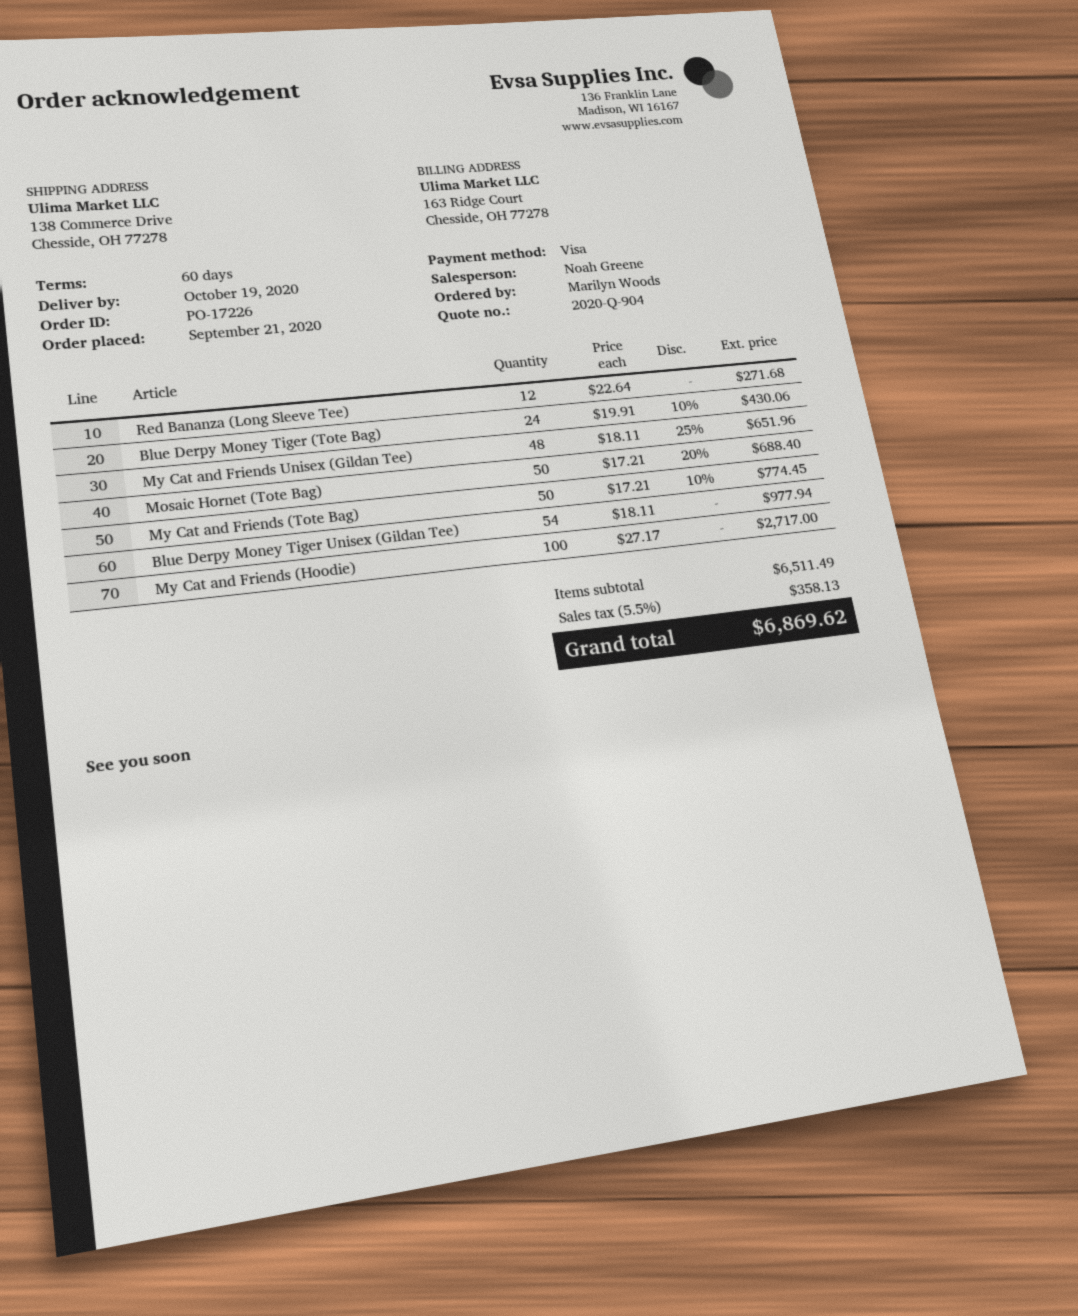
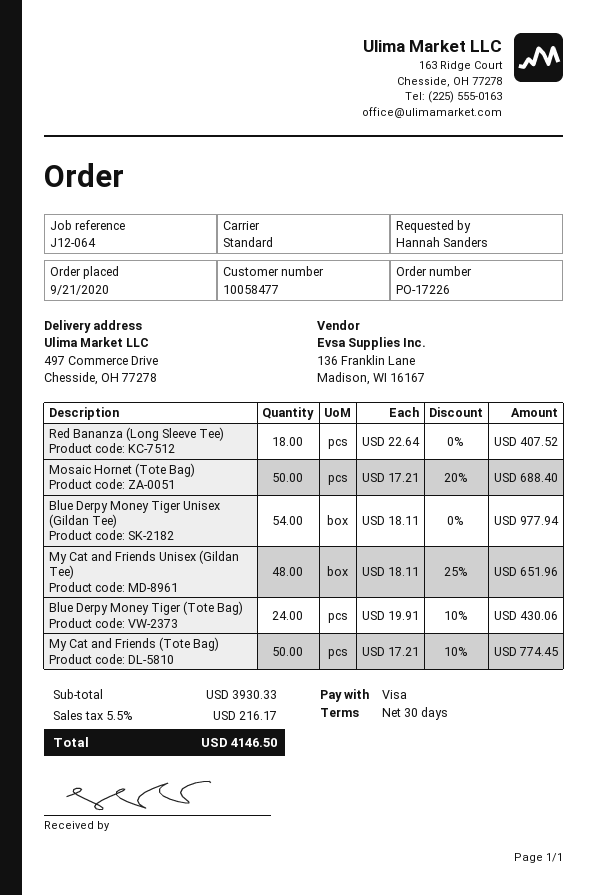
payment terms: 60 days -> 30 days
ordered by: Marilyn Woods -> Hannah Sanders
ship to: 138 Commerce Drive, Chesside, OH 77278 -> 497 Commerce Drive, Chesside, OH 77278
Red Bananza (Long Sleeve Tee): 12 x 22.64 = 271.68 -> 18 x 22.64 = 407.52
My Cat and Friends (Hoodie): 100 x 27.17 = 2717.00 -> none
subtotal: 6511.49 -> 3930.33
tax: 5.5% = 358.13 -> 5.5% = 216.17
total: 6869.62 -> 4146.50

